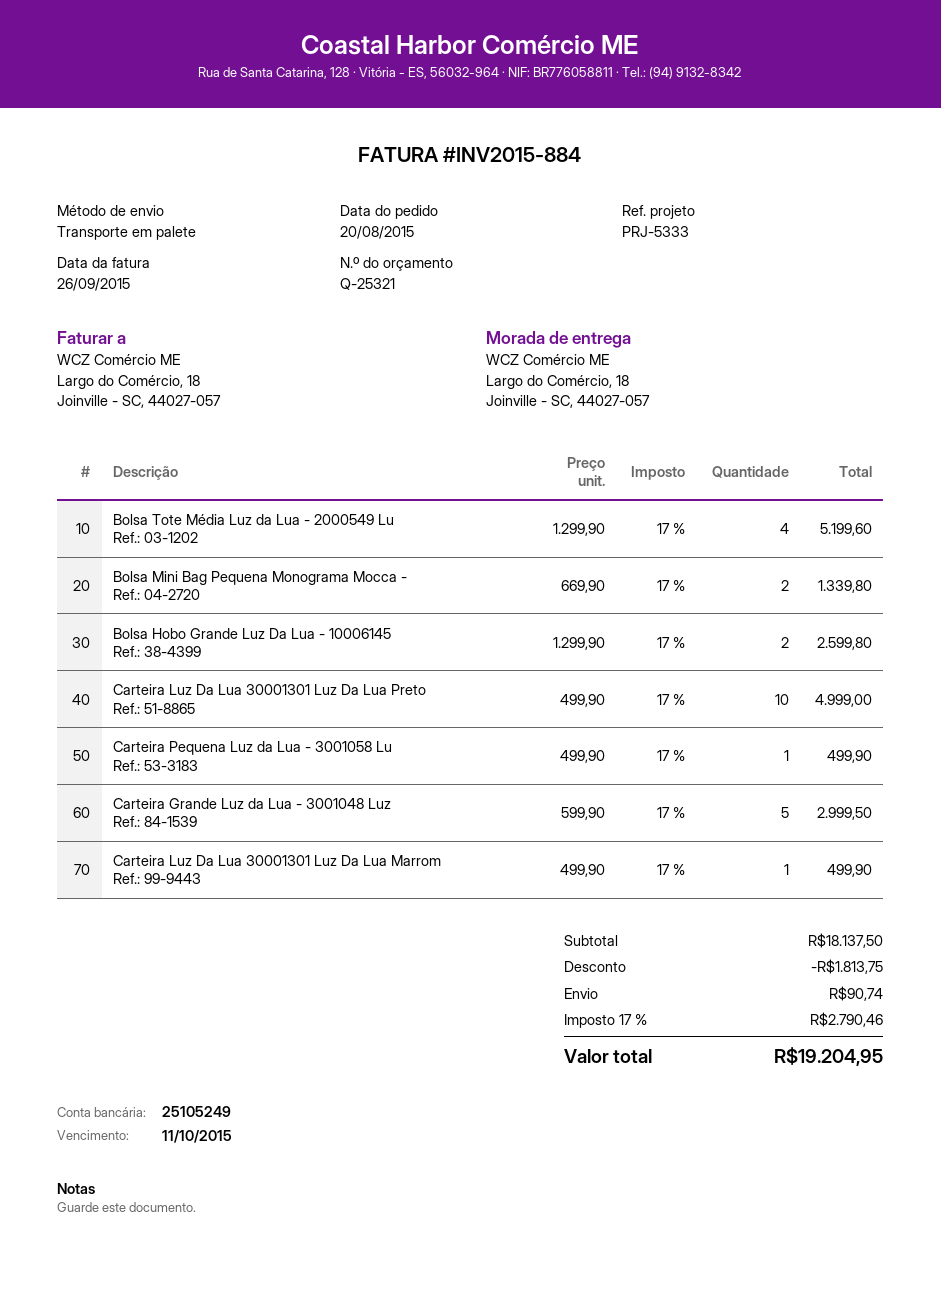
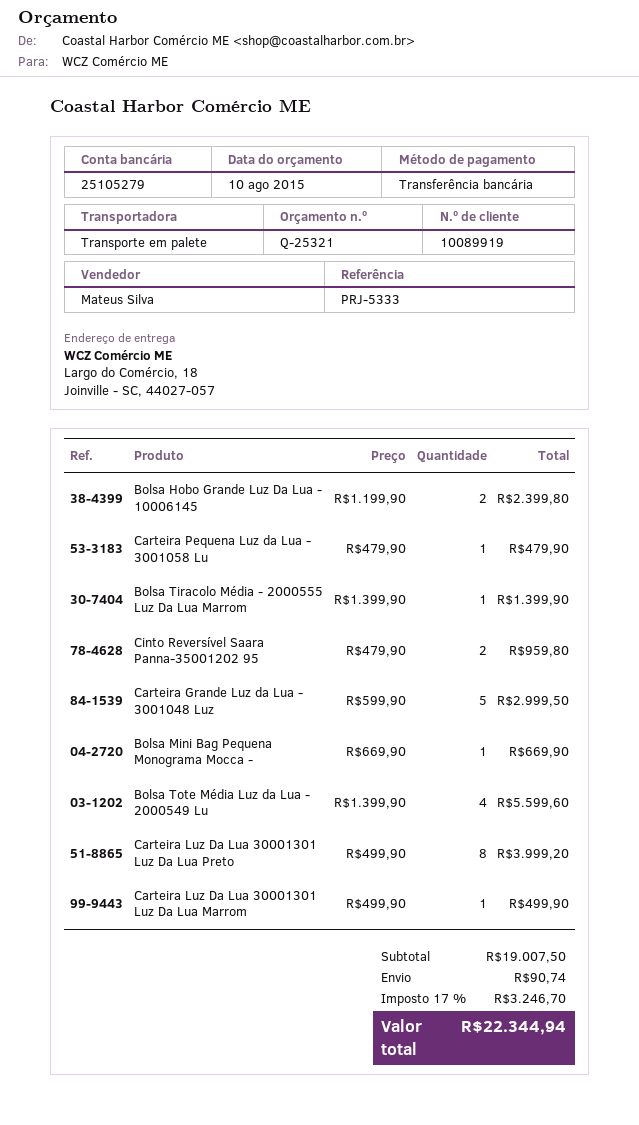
bank account: 25105249 -> 25105279
Bolsa Tote Média Luz da Lua - 2000549 Lu: 4 x 1299.90 = 5199.60 -> 4 x 1399.90 = 5599.60
Bolsa Mini Bag Pequena Monograma Mocca -: 2 x 669.90 = 1339.80 -> 1 x 669.90 = 669.90
Bolsa Hobo Grande Luz Da Lua - 10006145: 2 x 1299.90 = 2599.80 -> 2 x 1199.90 = 2399.80
Carteira Luz Da Lua 30001301 Luz Da Lua Preto: 10 x 499.90 = 4999.00 -> 8 x 499.90 = 3999.20
Carteira Pequena Luz da Lua - 3001058 Lu: 1 x 499.90 = 499.90 -> 1 x 479.90 = 479.90
Bolsa Tiracolo Média - 2000555 Luz Da Lua Marrom: none -> 1 x 1399.90 = 1399.90
Cinto Reversível Saara Panna-35001202 95: none -> 2 x 479.90 = 959.80
subtotal: 18137.50 -> 19007.50
discount: 1813.75 -> none
tax: 17% = 2790.46 -> 17% = 3246.70
total: 19204.95 -> 22344.94

